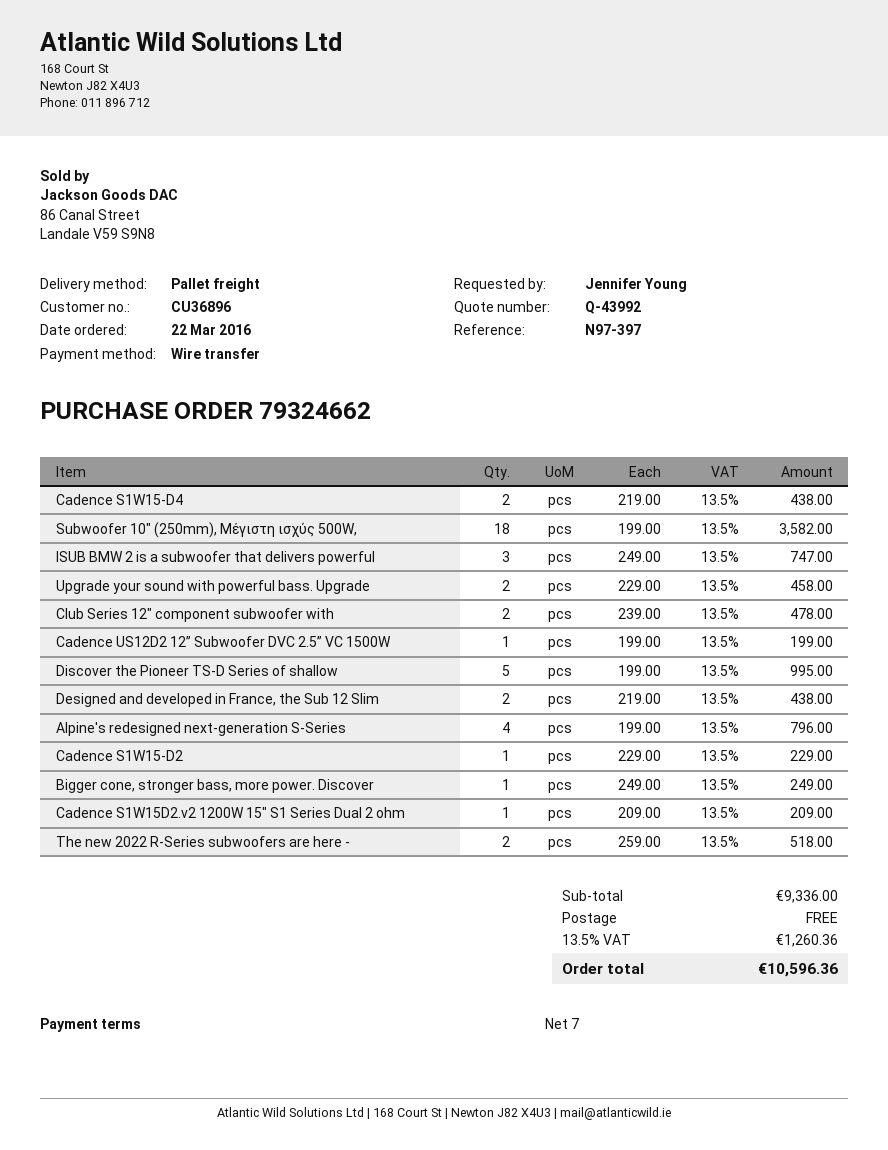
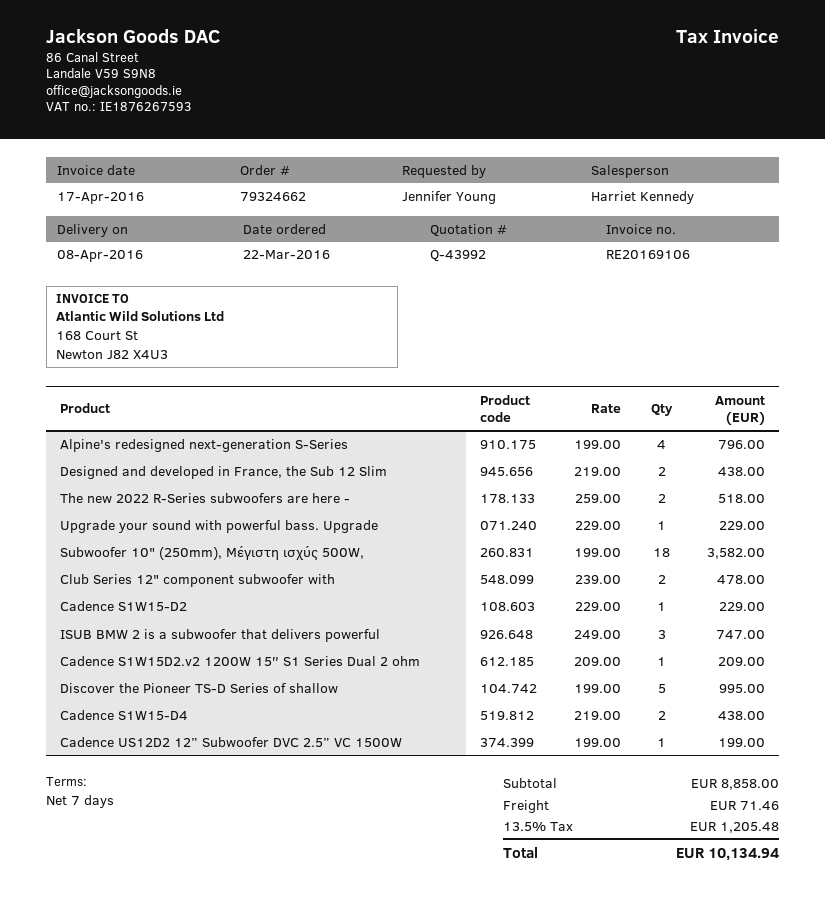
Upgrade your sound with powerful bass. Upgrade: 2 x 229.00 = 458.00 -> 1 x 229.00 = 229.00
Bigger cone, stronger bass, more power. Discover: 1 x 249.00 = 249.00 -> none
subtotal: 9336.00 -> 8858.00
shipping: 0.00 -> 71.46
tax: 13.5% = 1260.36 -> 13.5% = 1205.48
total: 10596.36 -> 10134.94

